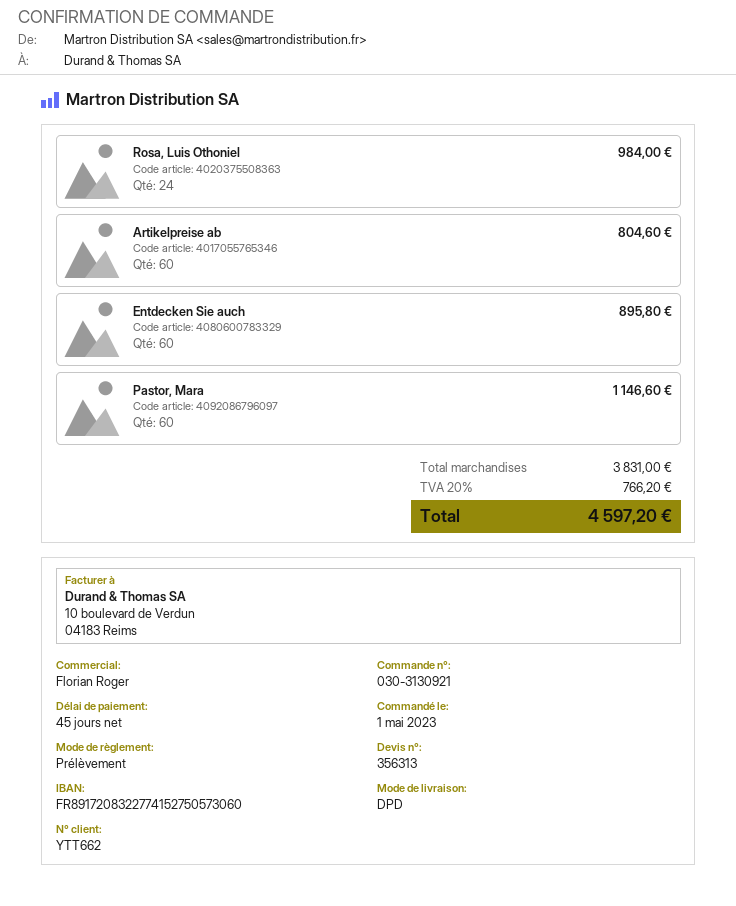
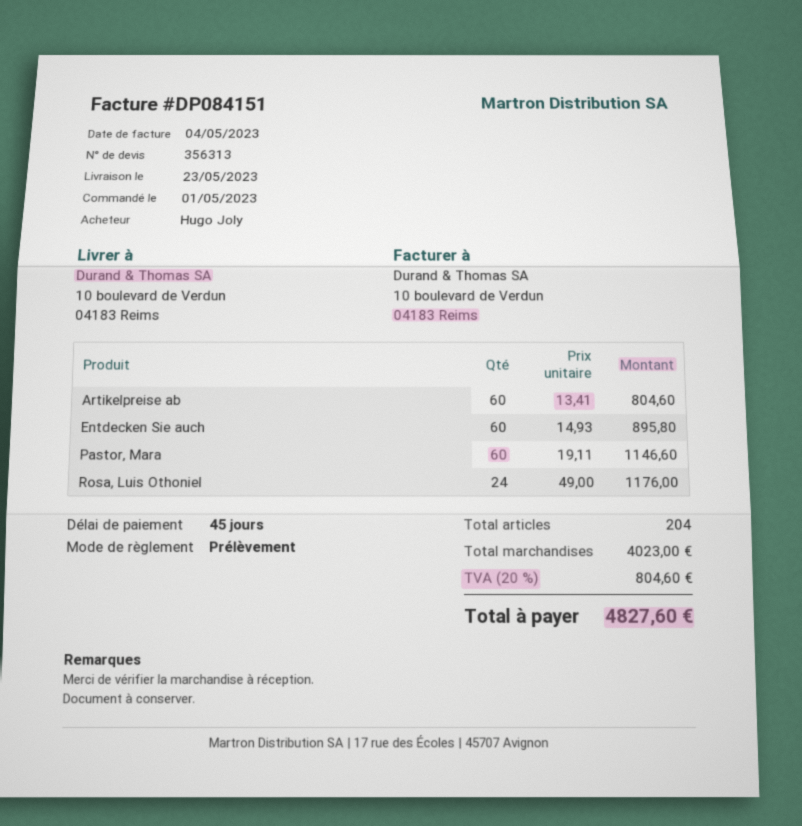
Rosa, Luis Othoniel: 24 for 984.00 -> 24 for 1176.00
subtotal: 3831.00 -> 4023.00
tax: 20% = 766.20 -> 20% = 804.60
total: 4597.20 -> 4827.60

